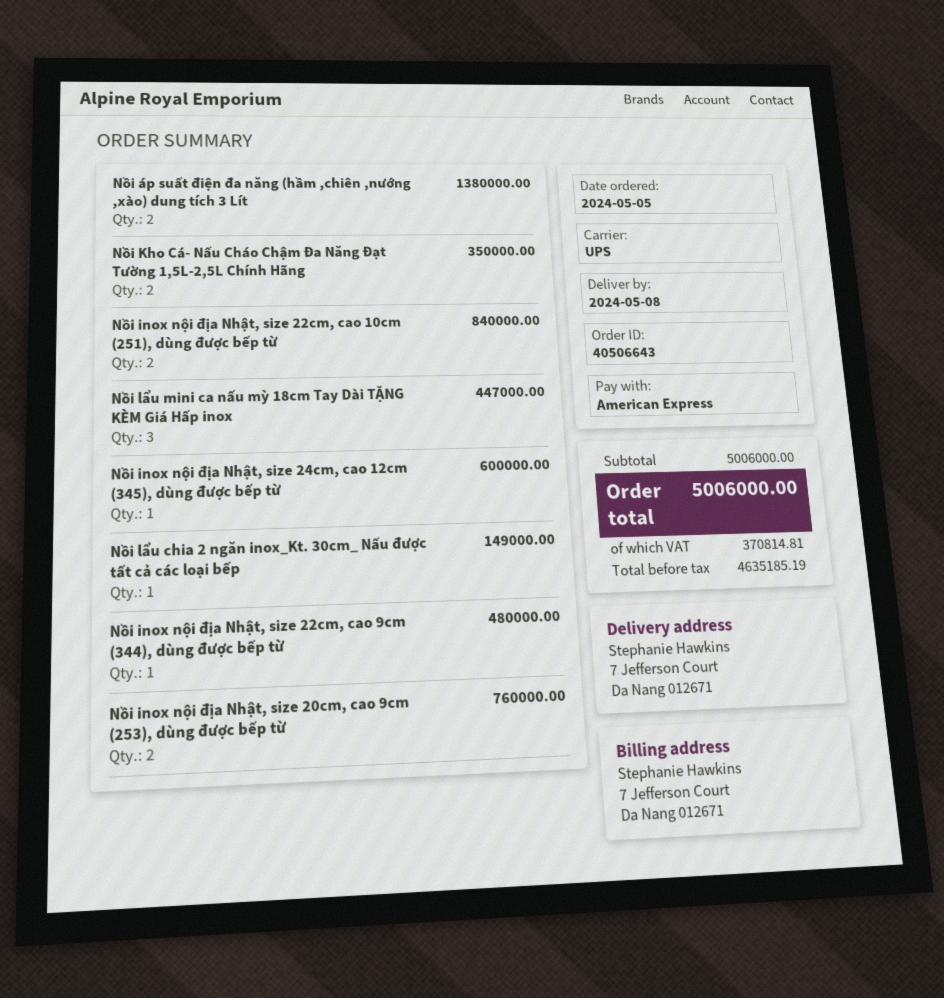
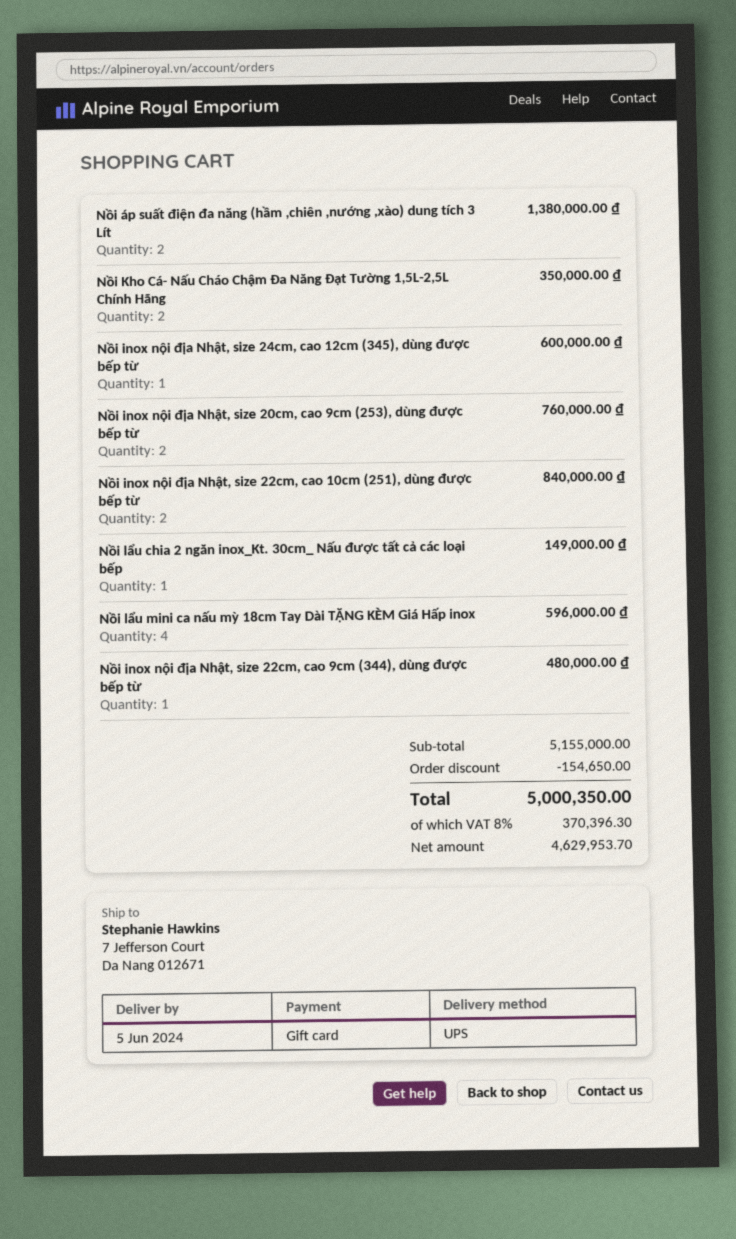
delivery date: 2024-05-08 -> 2024-06-05
payment method: American Express -> gift card
Nồi lẩu mini ca nấu mỳ 18cm Tay Dài TẶNG KÈM Giá Hấp inox: 3 for 447000.00 -> 4 for 596000.00
subtotal: 5006000.00 -> 5155000.00
discount: none -> 154650.00
net: 4635185.19 -> 4629953.70
tax: 370814.81 -> 370396.30
total: 5006000.00 -> 5000350.00

